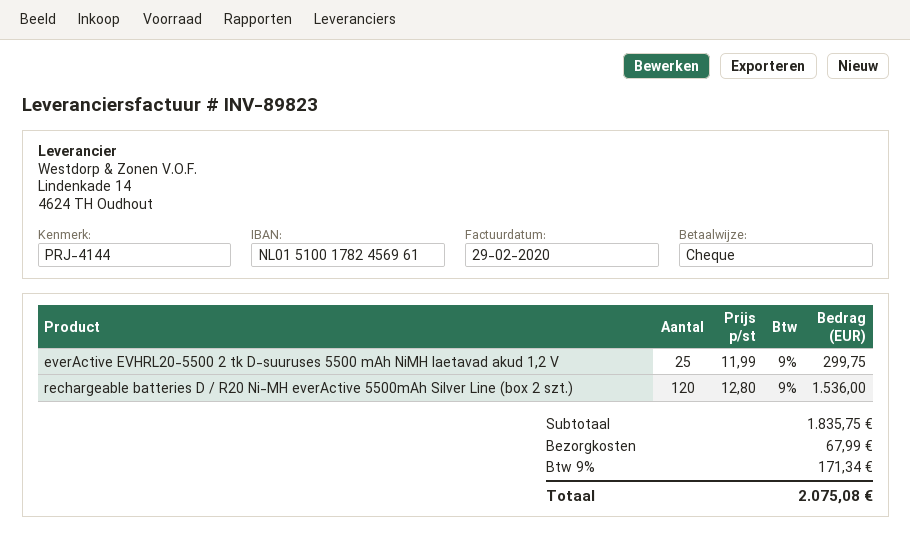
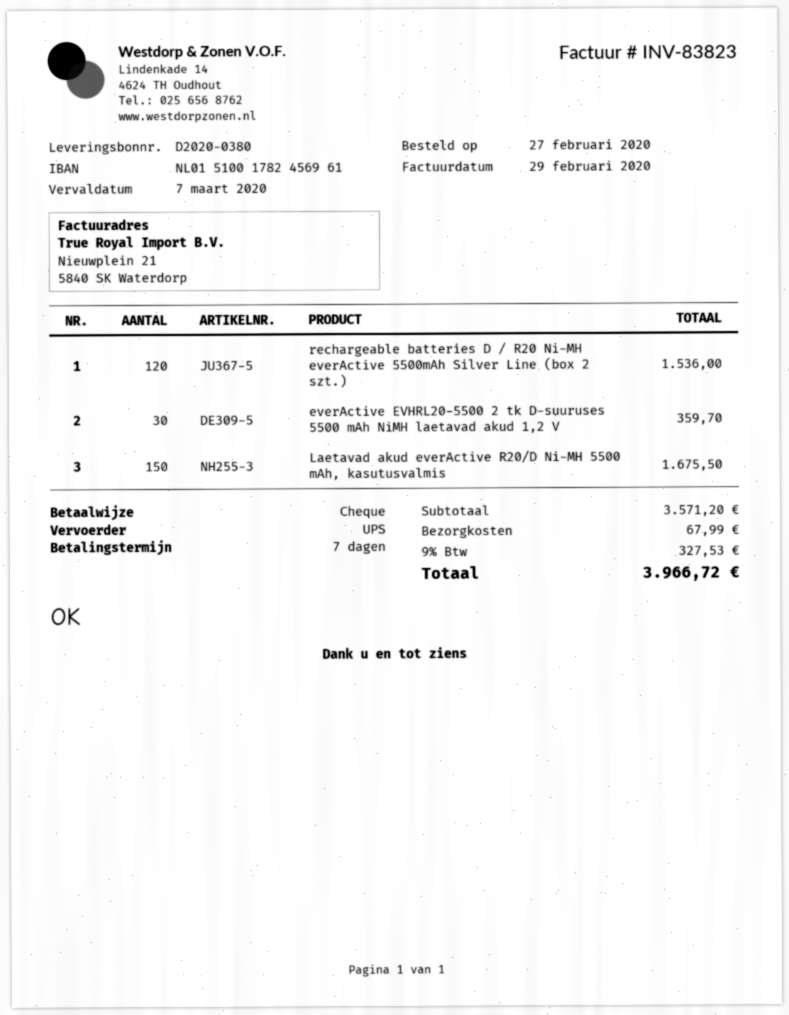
invoice number: INV-89823 -> INV-83823
everActive EVHRL20-5500 2 tk D-suuruses 5500 mAh NiMH laetavad akud 1,2 V: 25 for 299.75 -> 30 for 359.70
Laetavad akud everActive R20/D Ni-MH 5500 mAh, kasutusvalmis: none -> 150 for 1675.50
subtotal: 1835.75 -> 3571.20
tax: 9% = 171.34 -> 9% = 327.53
total: 2075.08 -> 3966.72

